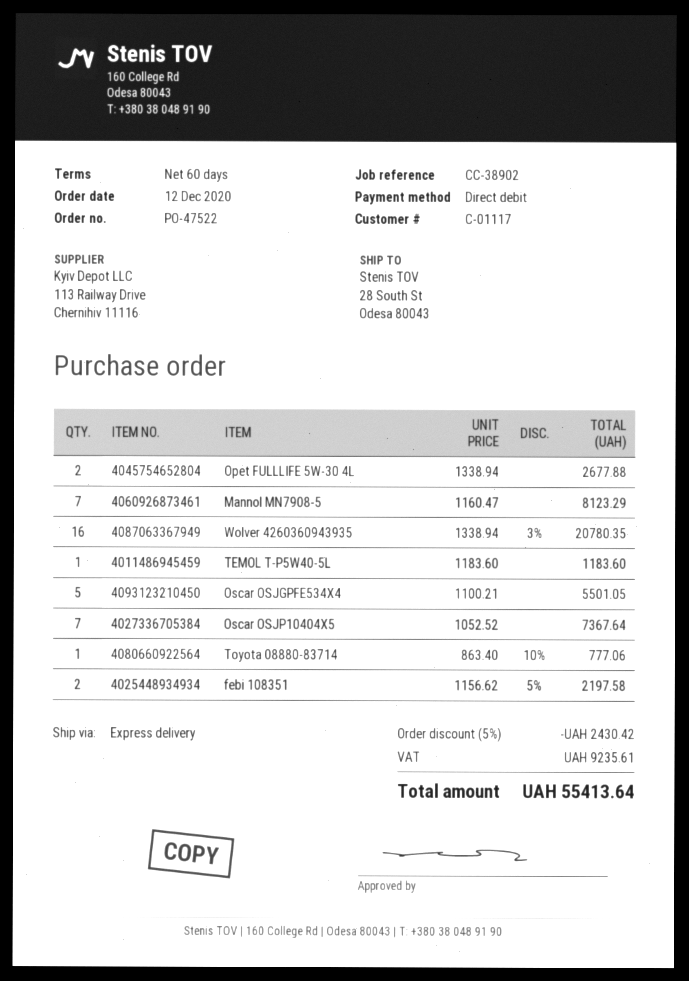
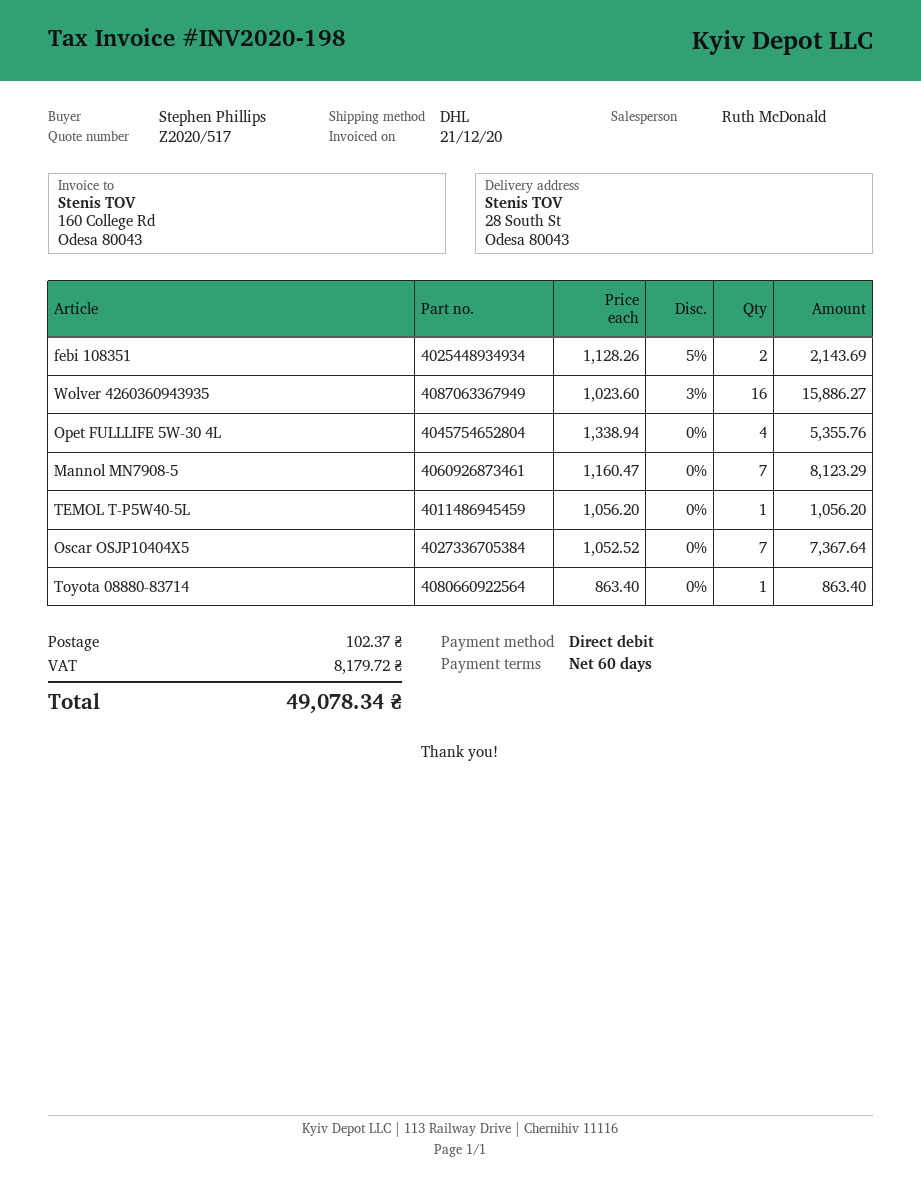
shipping method: express -> DHL
Opet FULLLIFE 5W-30 4L: 2 x 1338.94 = 2677.88 -> 4 x 1338.94 = 5355.76
Wolver 4260360943935: 16 x 1338.94 - 3% = 20780.35 -> 16 x 1023.60 - 3% = 15886.27
TEMOL T-P5W40-5L: 1 x 1183.60 = 1183.60 -> 1 x 1056.20 = 1056.20
Oscar OSJGPFE534X4: 5 x 1100.21 = 5501.05 -> none
Toyota 08880-83714: 1 x 863.40 - 10% = 777.06 -> 1 x 863.40 = 863.40
febi 108351: 2 x 1156.62 - 5% = 2197.58 -> 2 x 1128.26 - 5% = 2143.69
discount: 5% = 2430.42 -> none
shipping: none -> 102.37
tax: 9235.61 -> 8179.72
total: 55413.64 -> 49078.34

